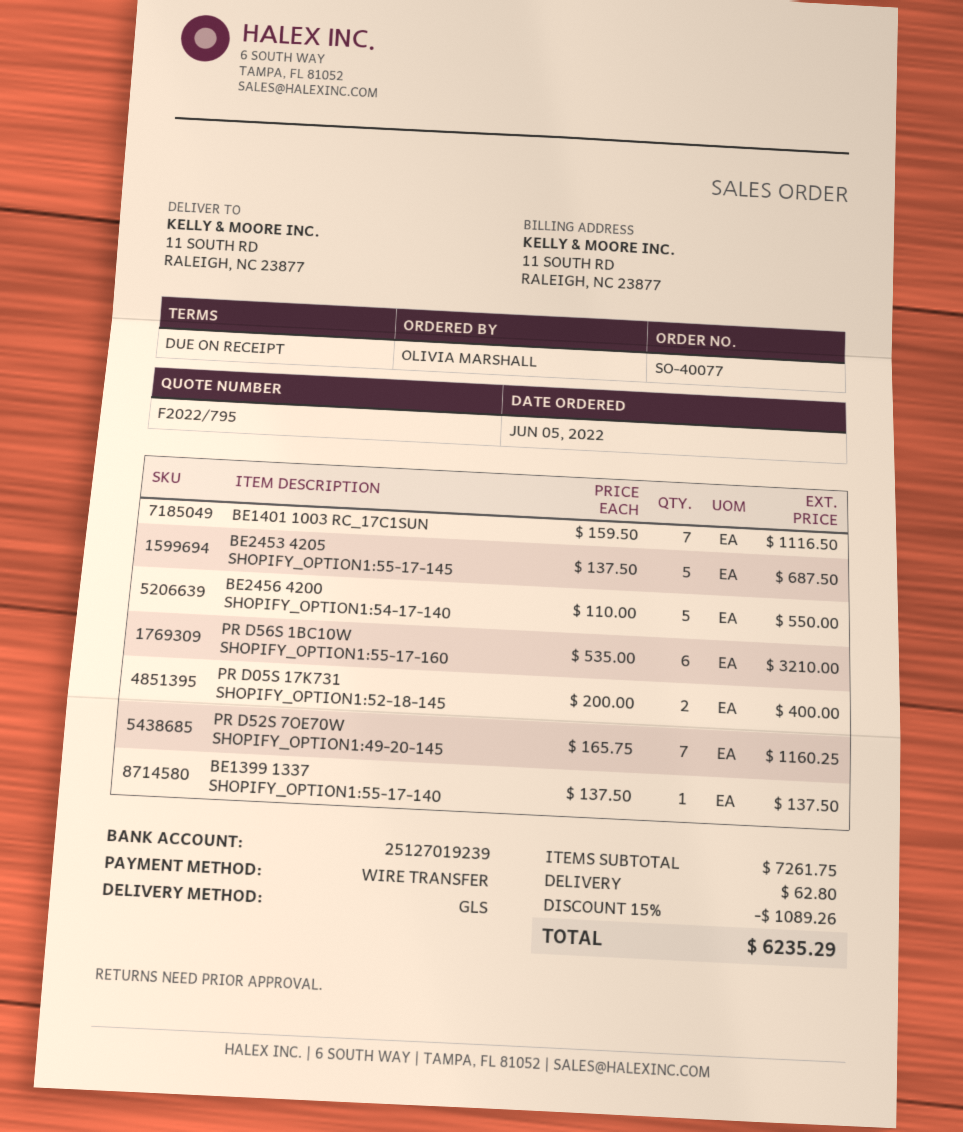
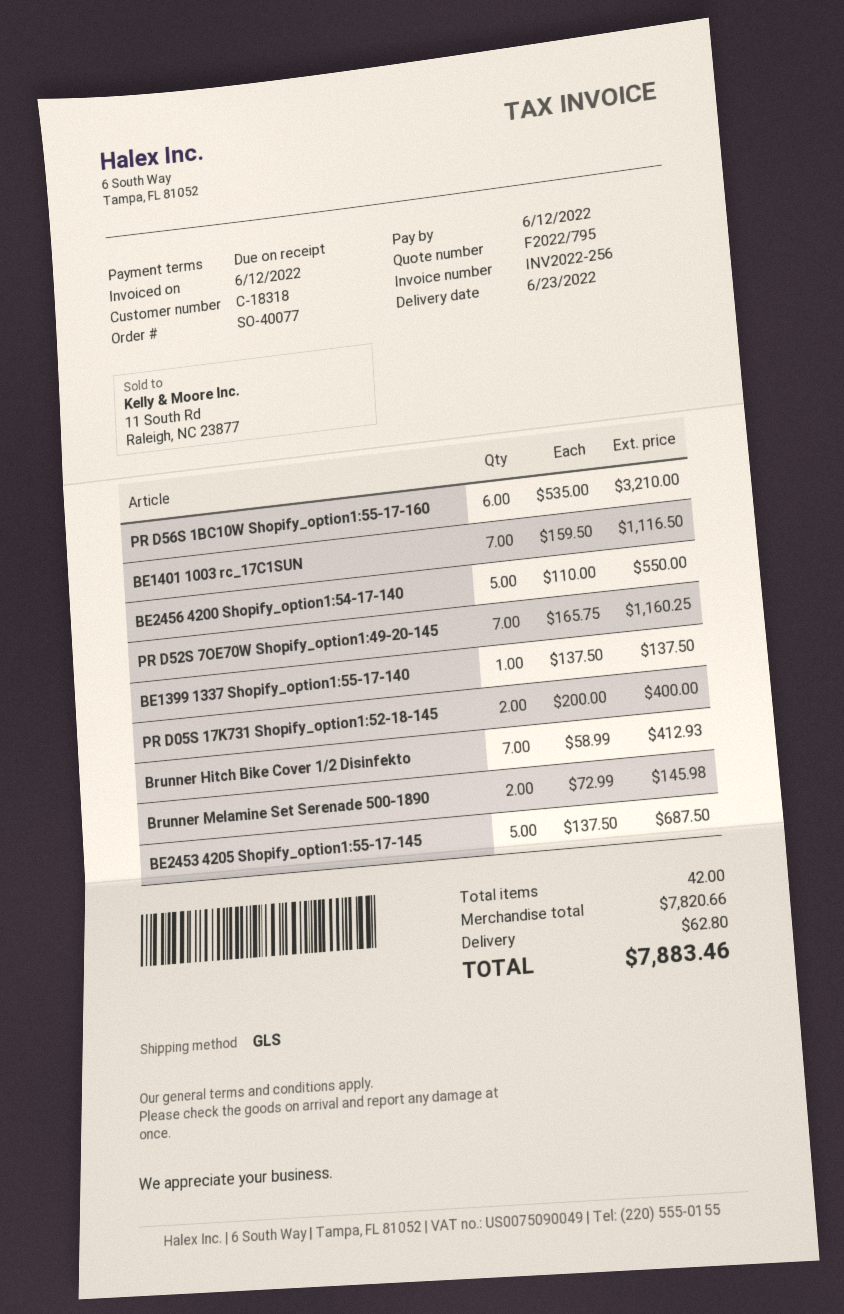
Brunner Hitch Bike Cover 1/2 Disinfekto: none -> 7 x 58.99 = 412.93
Brunner Melamine Set Serenade 500-1890: none -> 2 x 72.99 = 145.98
subtotal: 7261.75 -> 7820.66
discount: 15% = 1089.26 -> none
total: 6235.29 -> 7883.46

